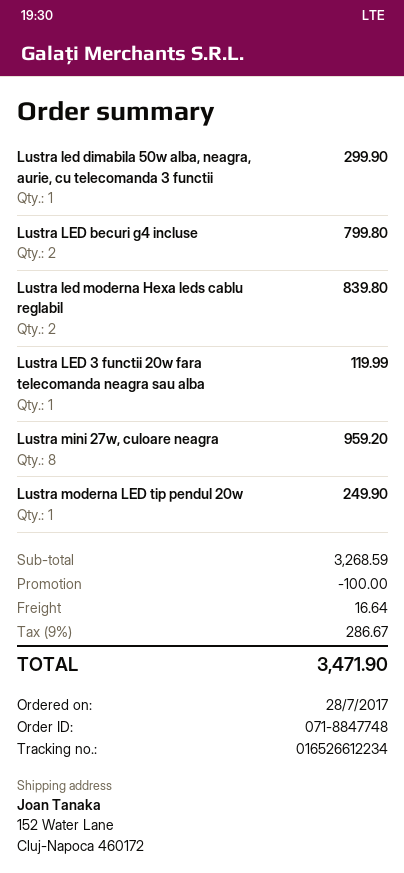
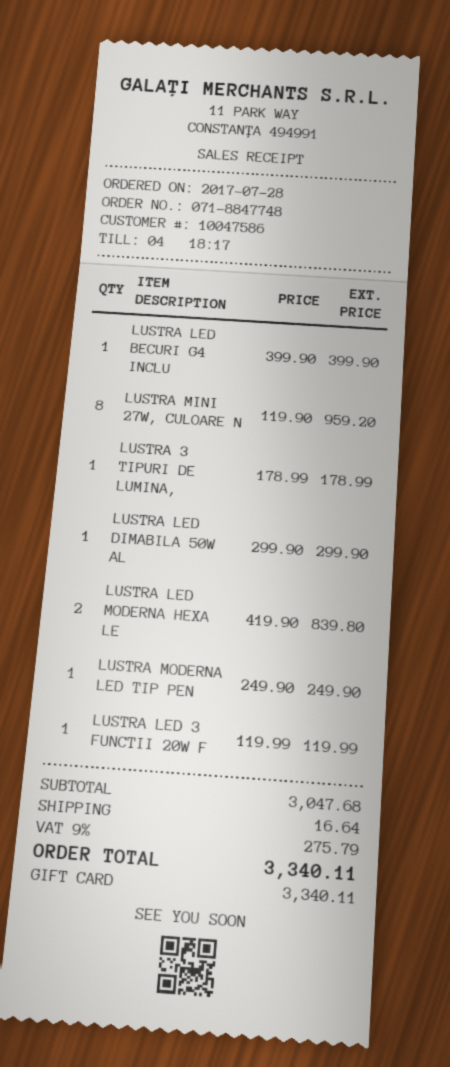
Lustra LED becuri g4 incluse: 2 for 799.80 -> 1 for 399.90
LUSTRA 3 TIPURI DE LUMINA,: none -> 1 for 178.99
subtotal: 3268.59 -> 3047.68
discount: 100.00 -> none
tax: 9% = 286.67 -> 9% = 275.79
total: 3471.90 -> 3340.11

